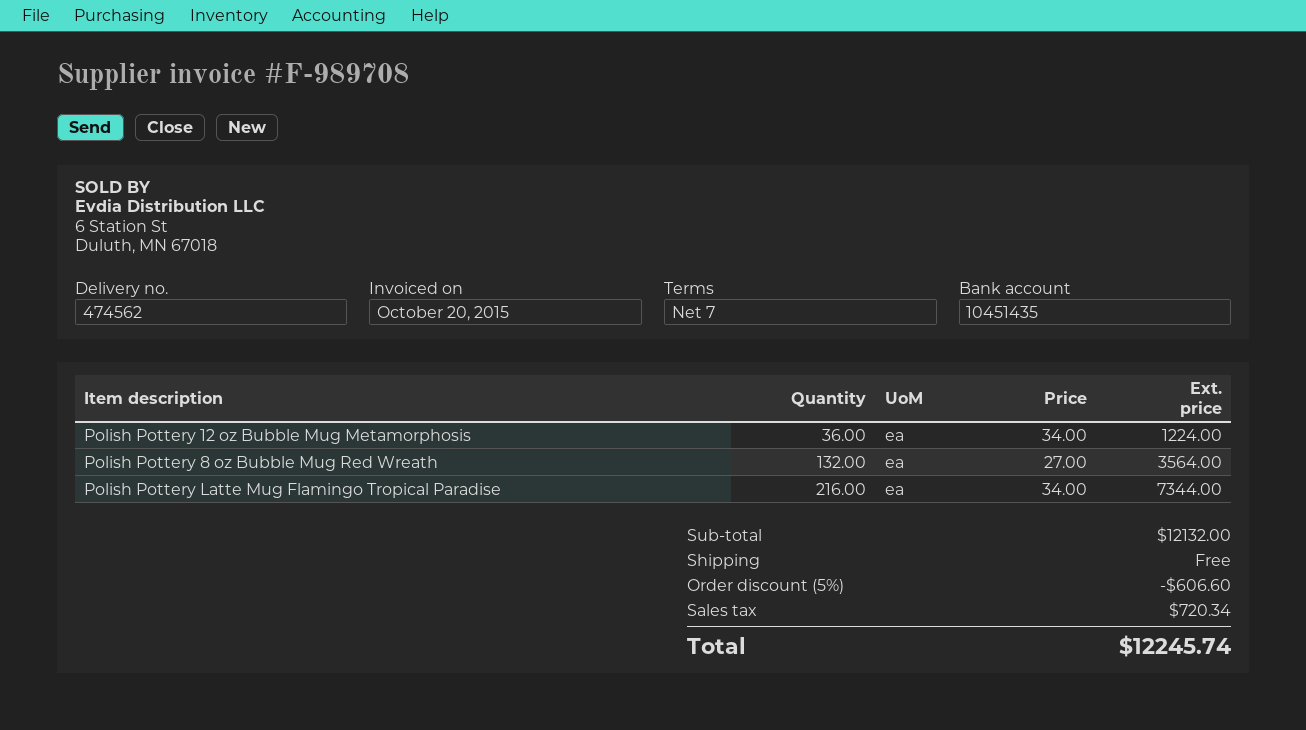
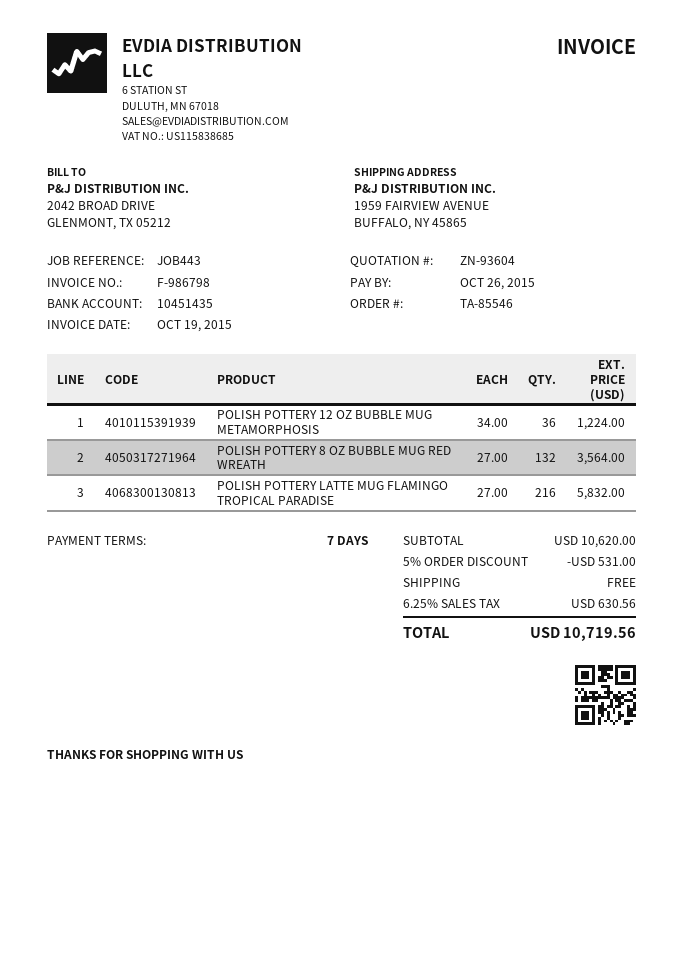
invoice number: F-989708 -> F-986798
invoice date: 2015-10-20 -> 2015-10-19
Polish Pottery Latte Mug Flamingo Tropical Paradise: 216 x 34.00 = 7344.00 -> 216 x 27.00 = 5832.00
subtotal: 12132.00 -> 10620.00
discount: 5% = 606.60 -> 5% = 531.00
tax: 720.34 -> 630.56
total: 12245.74 -> 10719.56

